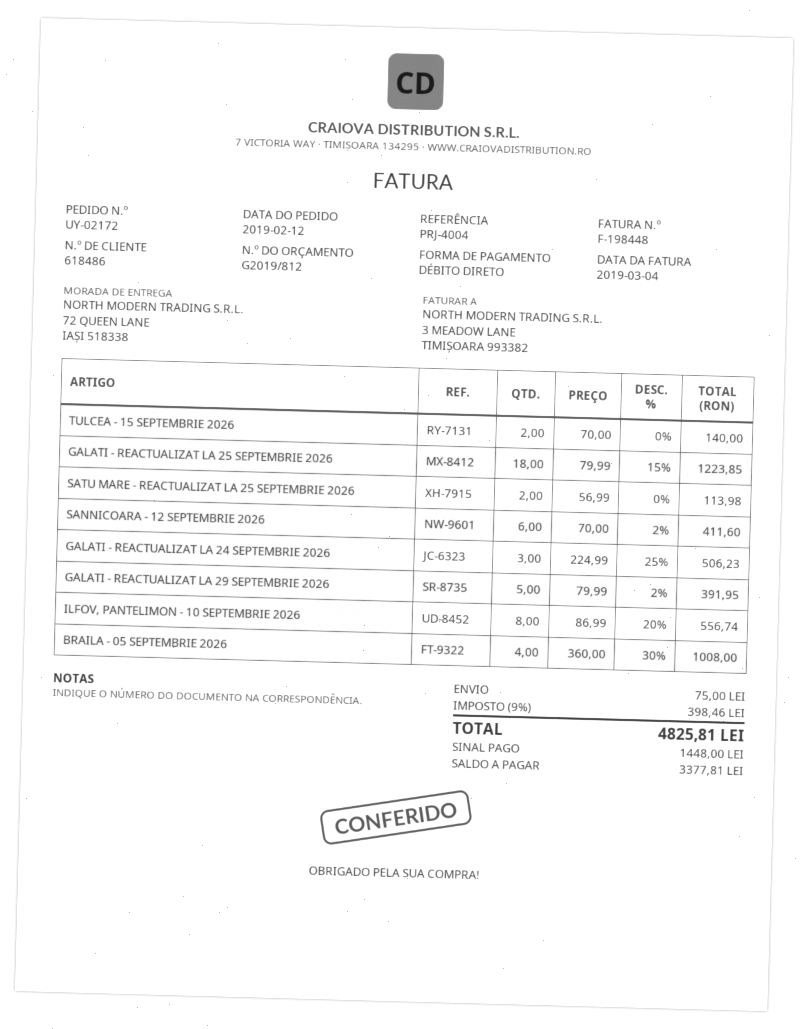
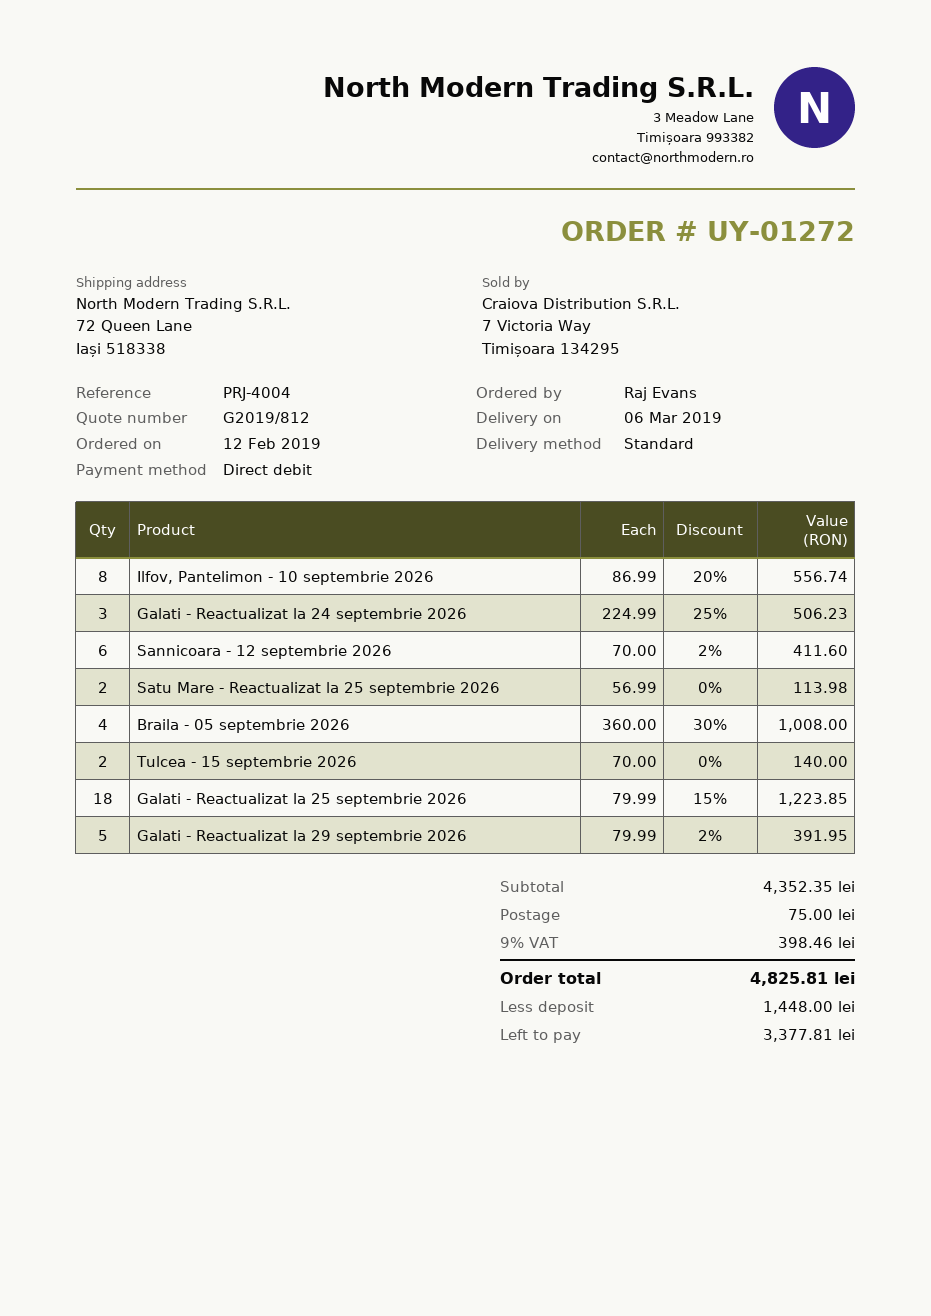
order number: UY-02172 -> UY-01272

